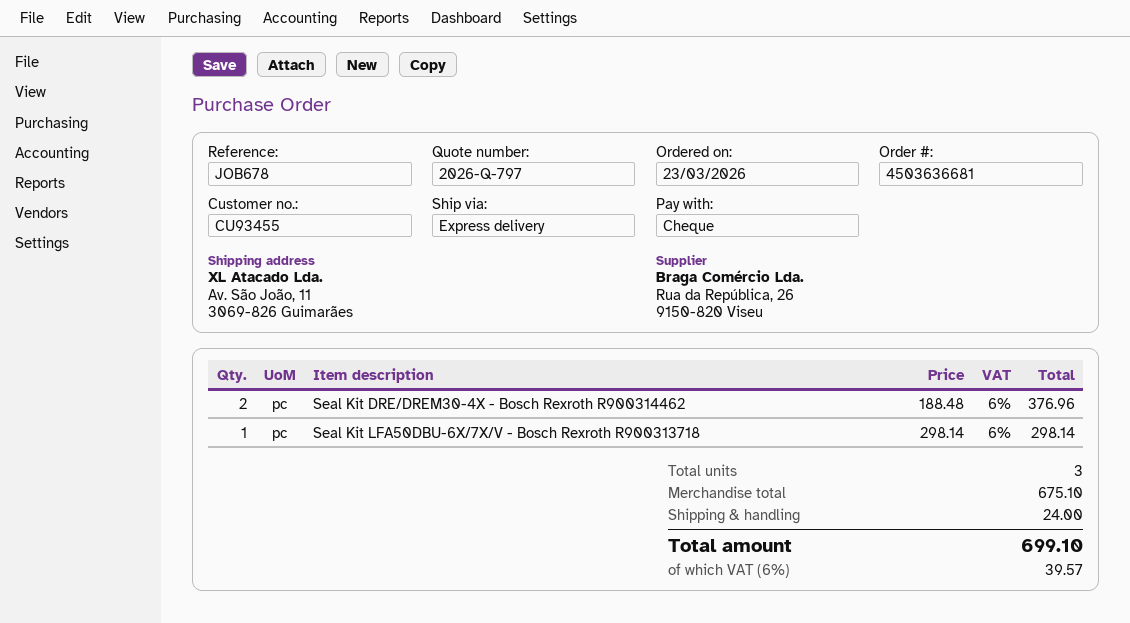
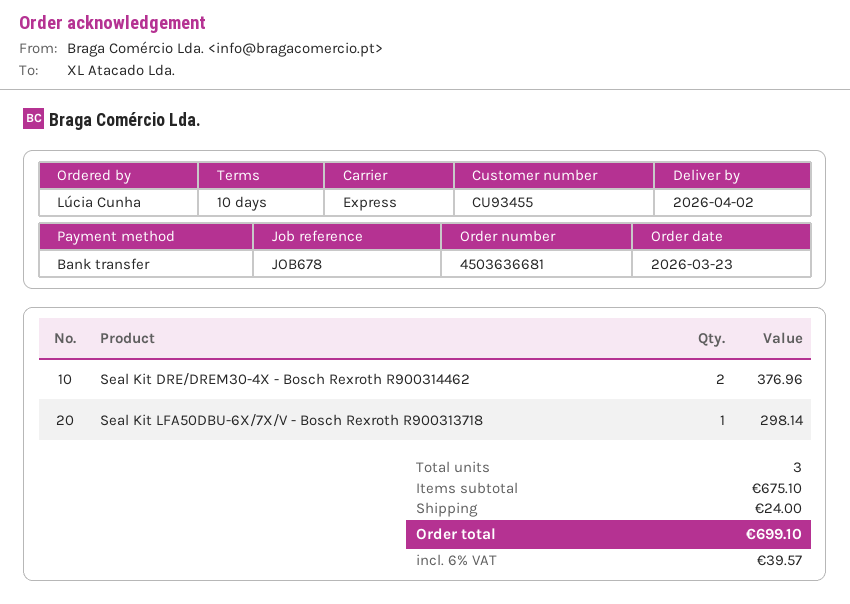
payment method: cheque -> bank transfer

